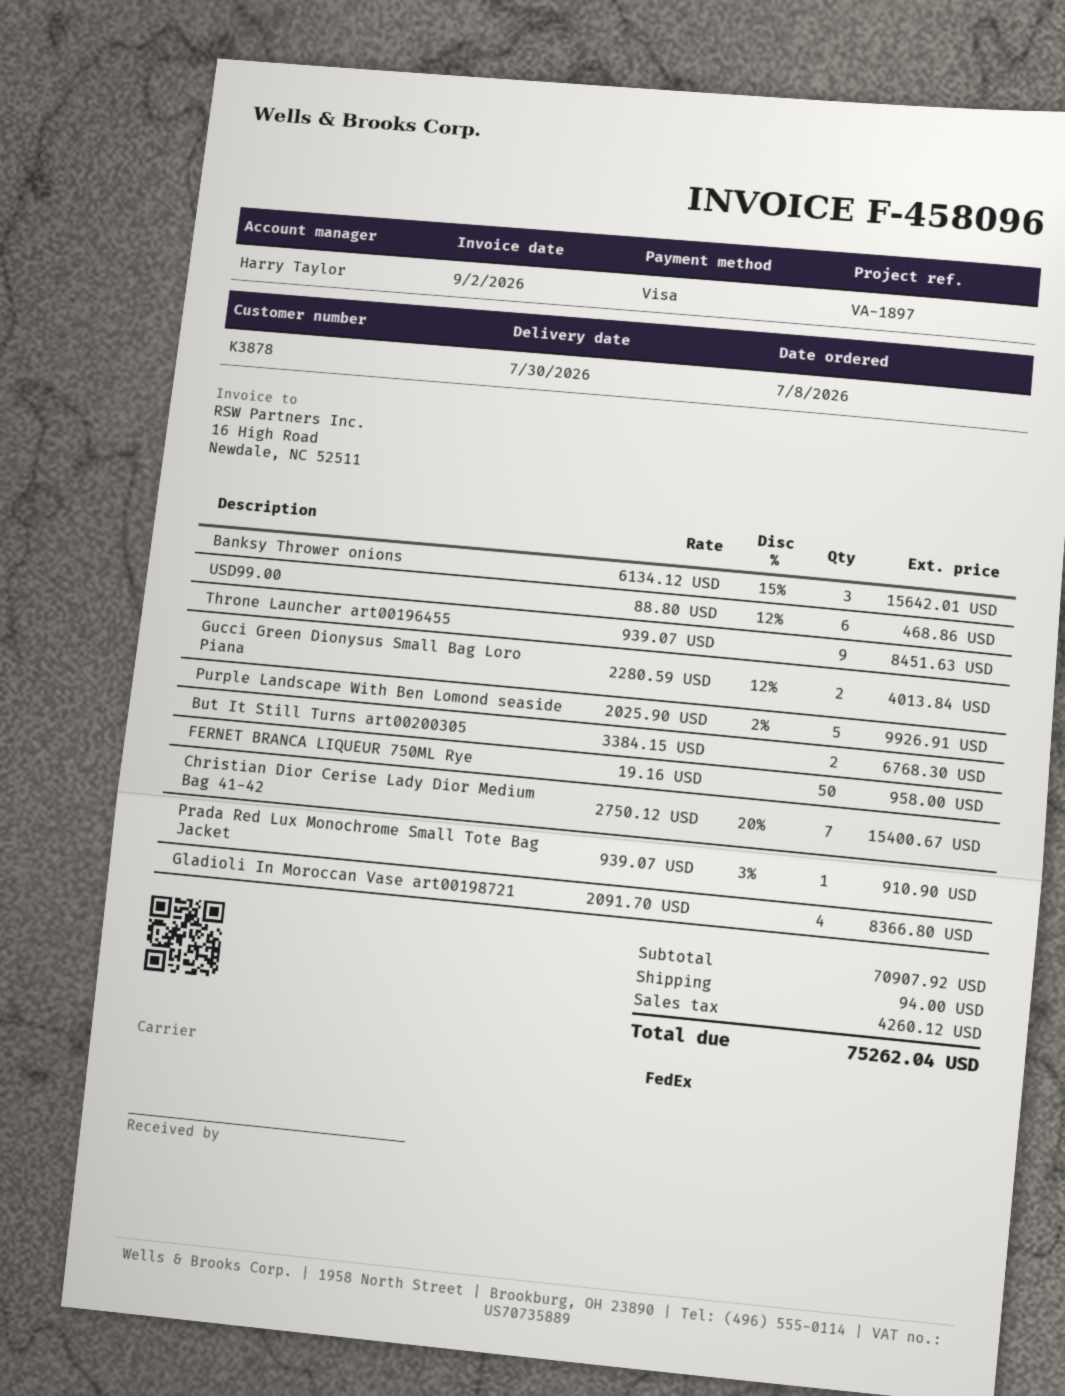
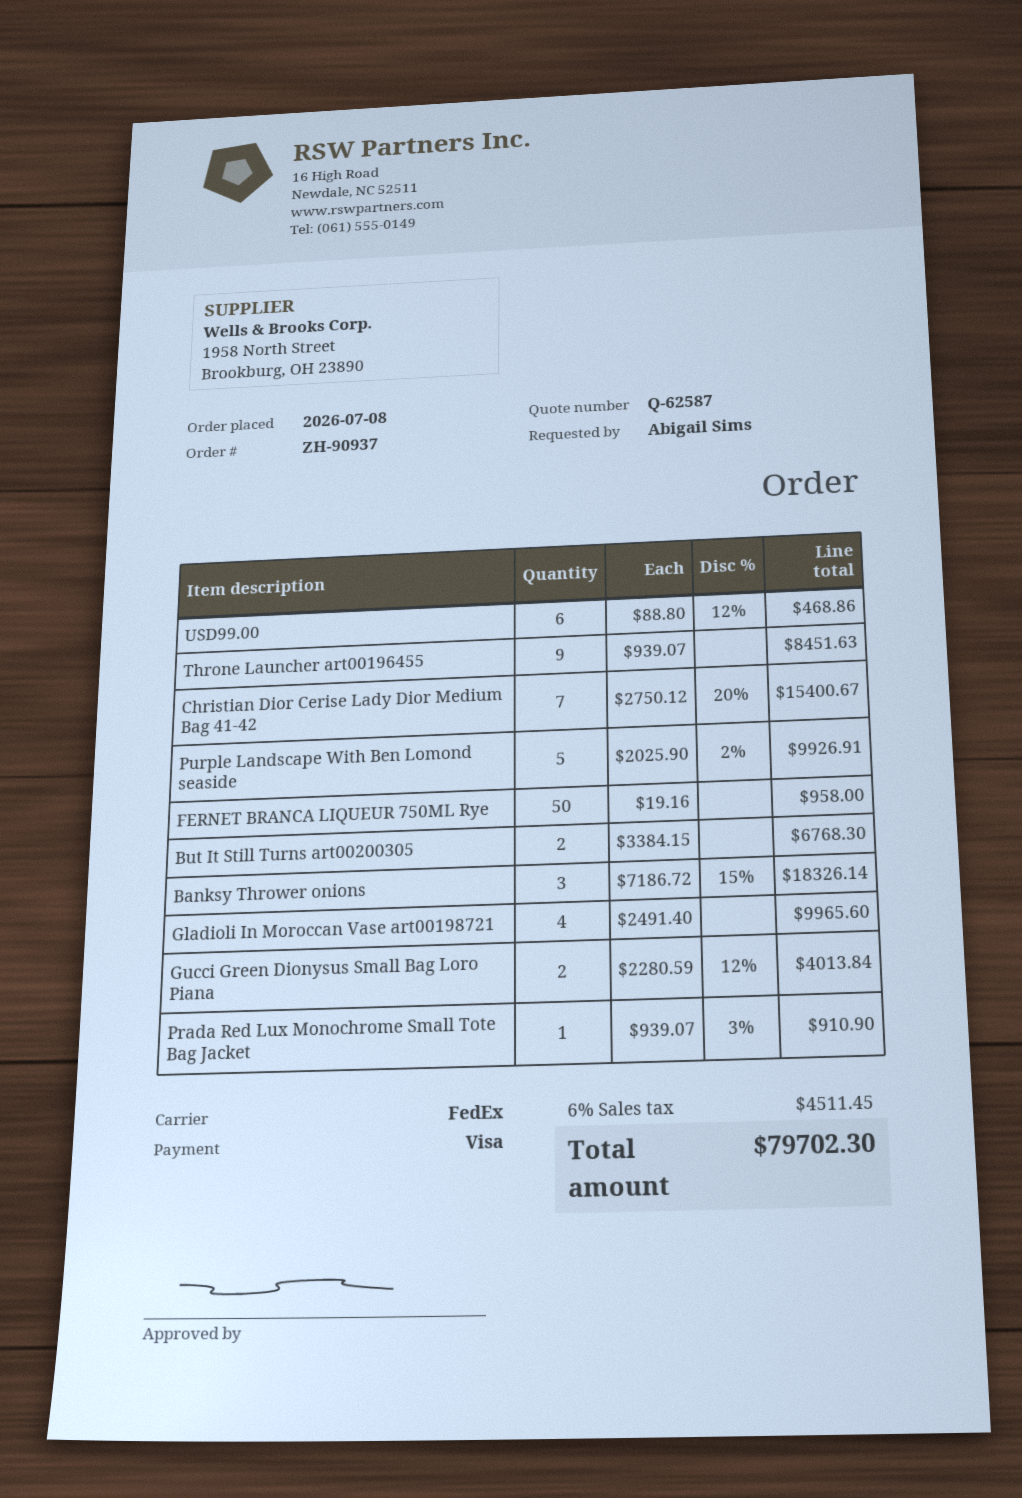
Banksy Thrower onions: 3 x 6134.12 - 15% = 15642.01 -> 3 x 7186.72 - 15% = 18326.14
Gladioli In Moroccan Vase art00198721: 4 x 2091.70 = 8366.80 -> 4 x 2491.40 = 9965.60
shipping: 94.00 -> none
tax: 4260.12 -> 4511.45
total: 75262.04 -> 79702.30

